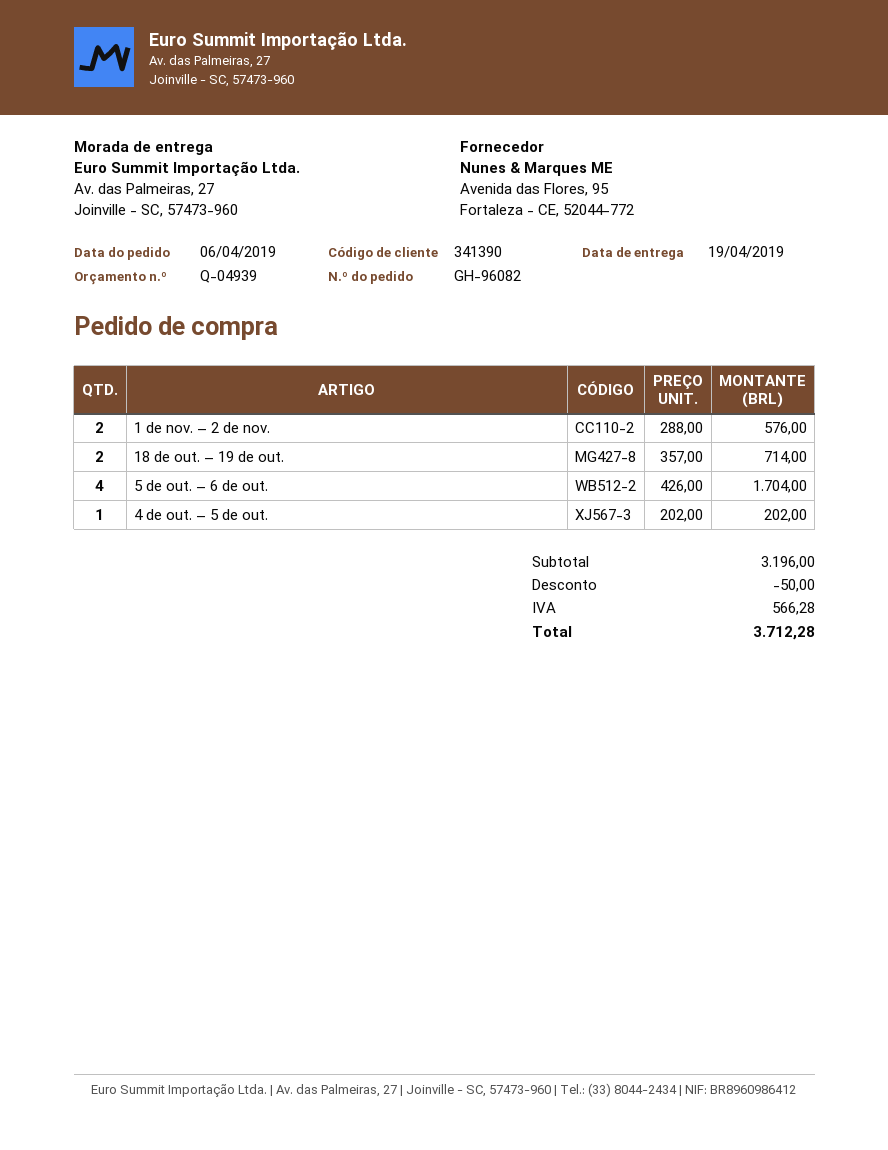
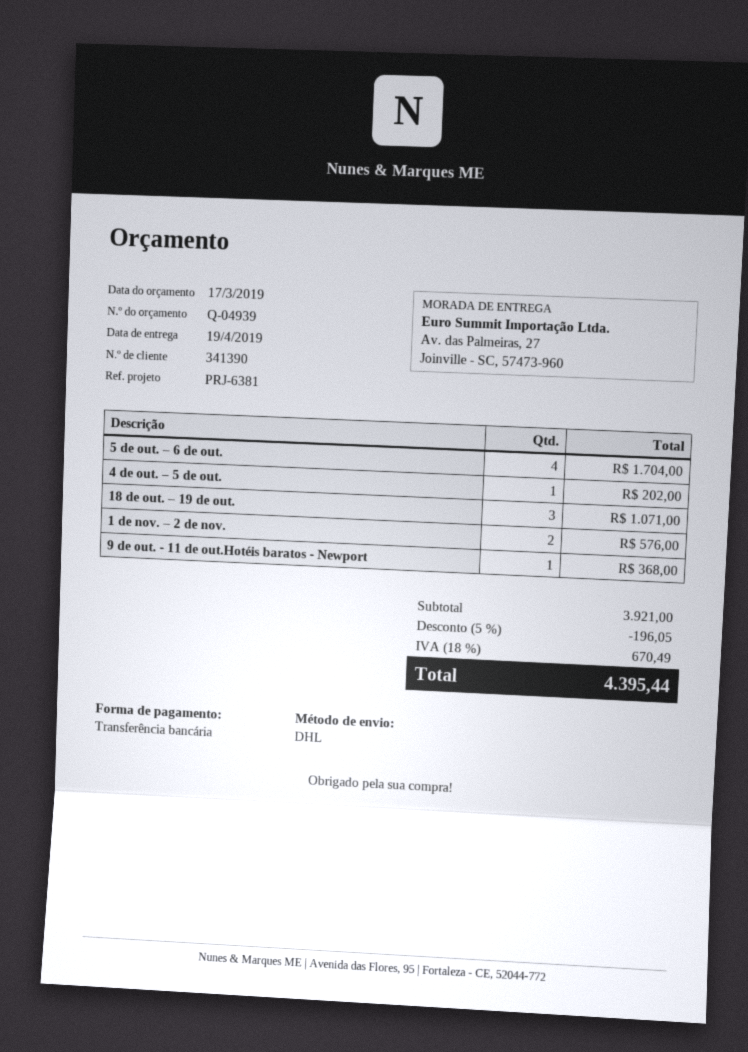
18 de out. – 19 de out.: 2 for 714.00 -> 3 for 1071.00
9 de out. - 11 de out.Hotéis baratos - Newport: none -> 1 for 368.00
subtotal: 3196.00 -> 3921.00
discount: 50.00 -> 196.05
tax: 566.28 -> 670.49
total: 3712.28 -> 4395.44

